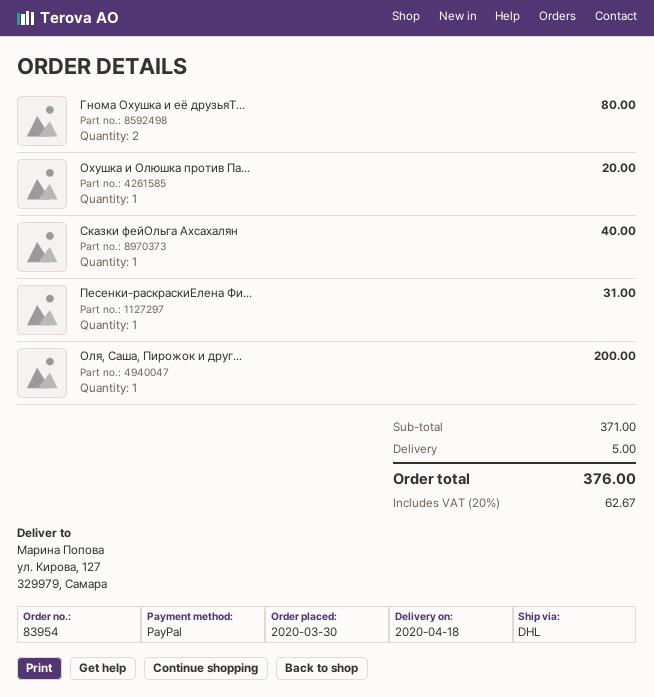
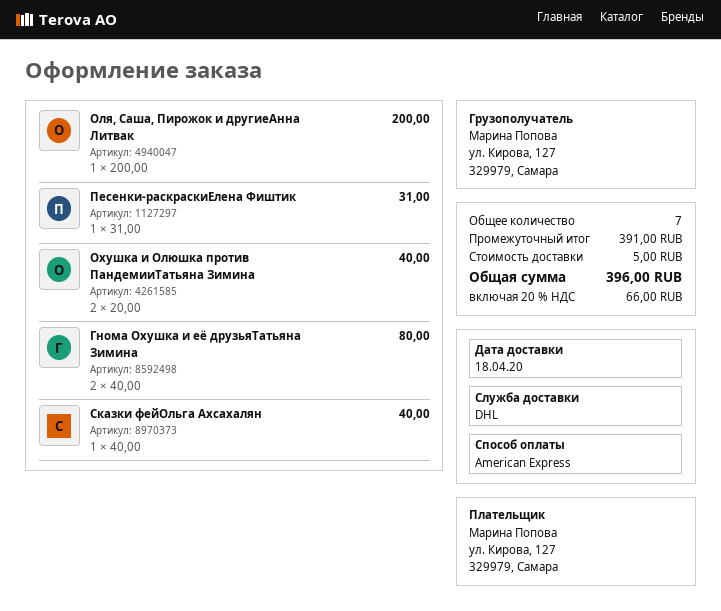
payment method: PayPal -> American Express
Охушка и Олюшка против Па...: 1 for 20.00 -> 2 for 40.00
subtotal: 371.00 -> 391.00
tax: 20% = 62.67 -> 20% = 66.00
total: 376.00 -> 396.00

